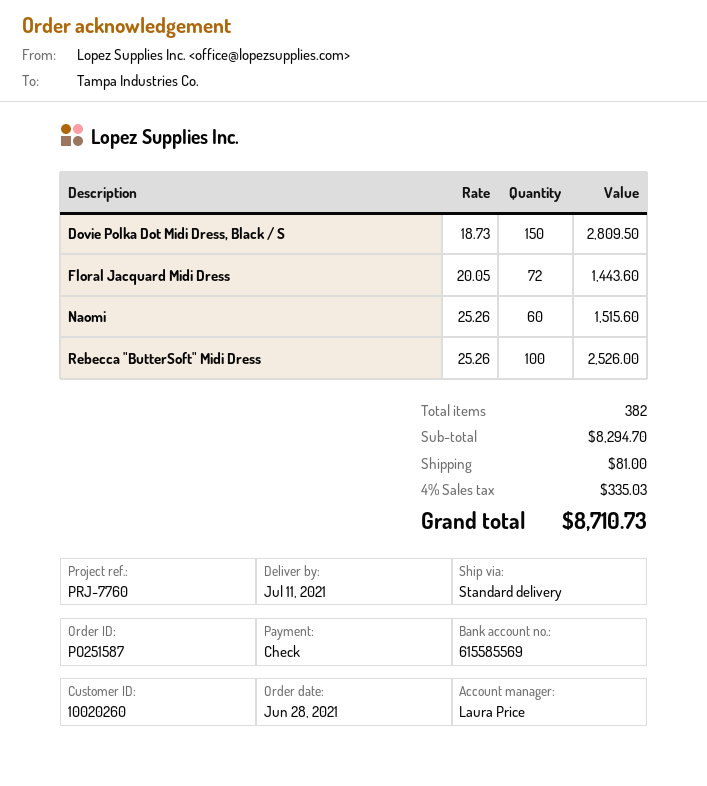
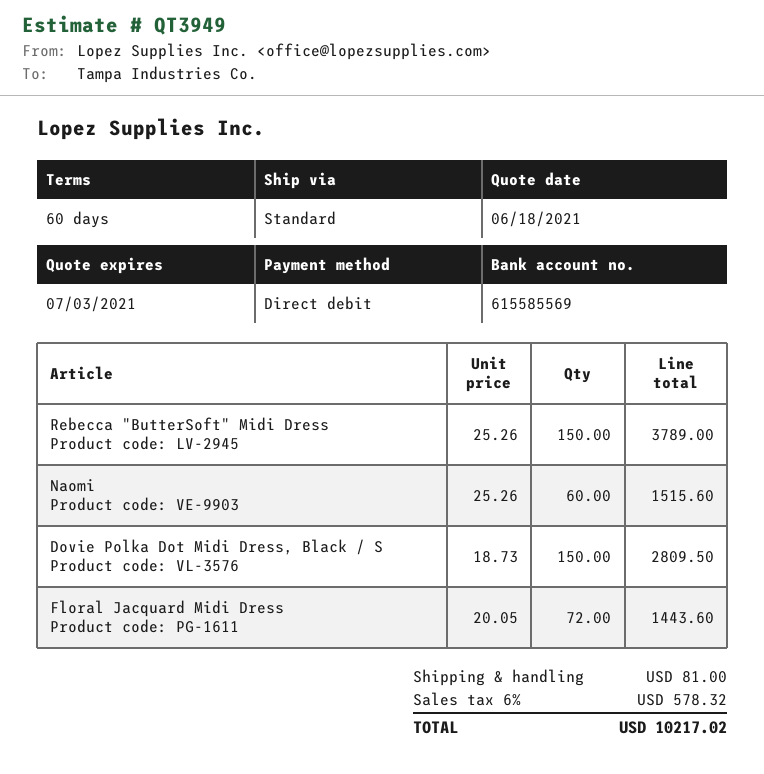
payment method: cheque -> direct debit
Rebecca "ButterSoft" Midi Dress: 100 x 25.26 = 2526.00 -> 150 x 25.26 = 3789.00
tax: 4% = 335.03 -> 6% = 578.32
total: 8710.73 -> 10217.02

